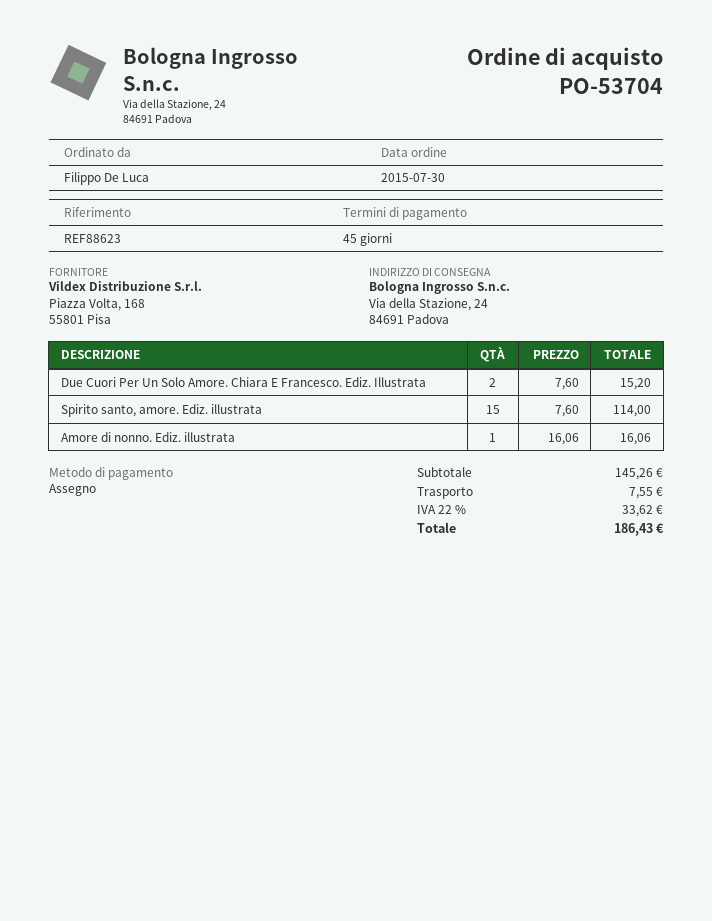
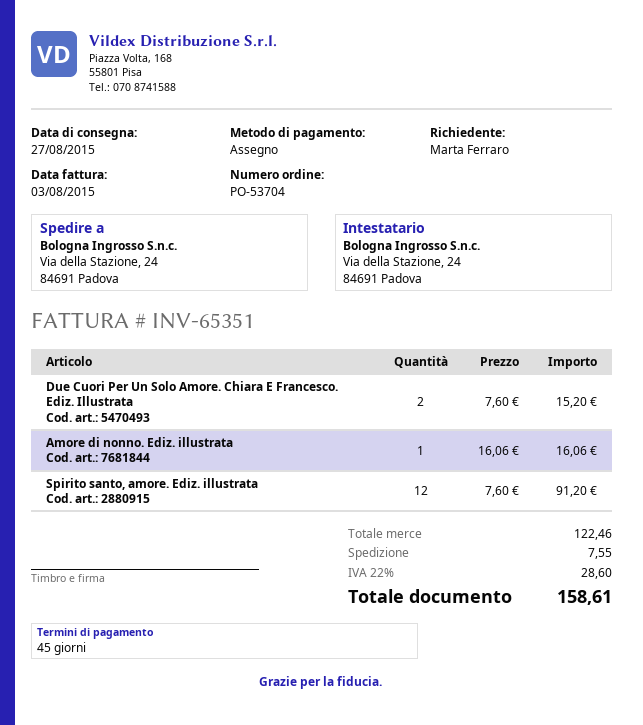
ordered by: Filippo De Luca -> Marta Ferraro
Spirito santo, amore. Ediz. illustrata: 15 x 7.60 = 114.00 -> 12 x 7.60 = 91.20
subtotal: 145.26 -> 122.46
tax: 22% = 33.62 -> 22% = 28.60
total: 186.43 -> 158.61

